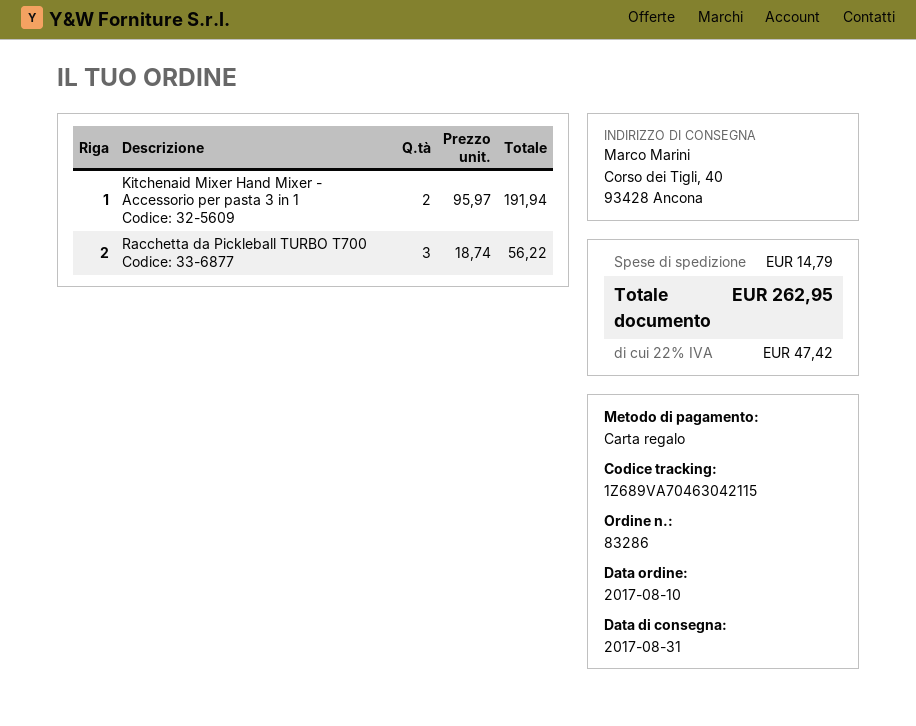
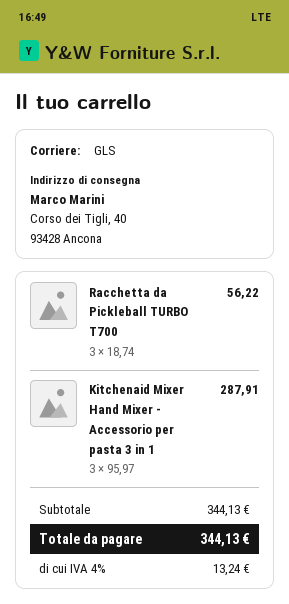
Kitchenaid Mixer Hand Mixer - Accessorio per pasta 3 in 1: 2 x 95.97 = 191.94 -> 3 x 95.97 = 287.91
shipping: 14.79 -> none
tax: 22% = 47.42 -> 4% = 13.24
total: 262.95 -> 344.13

